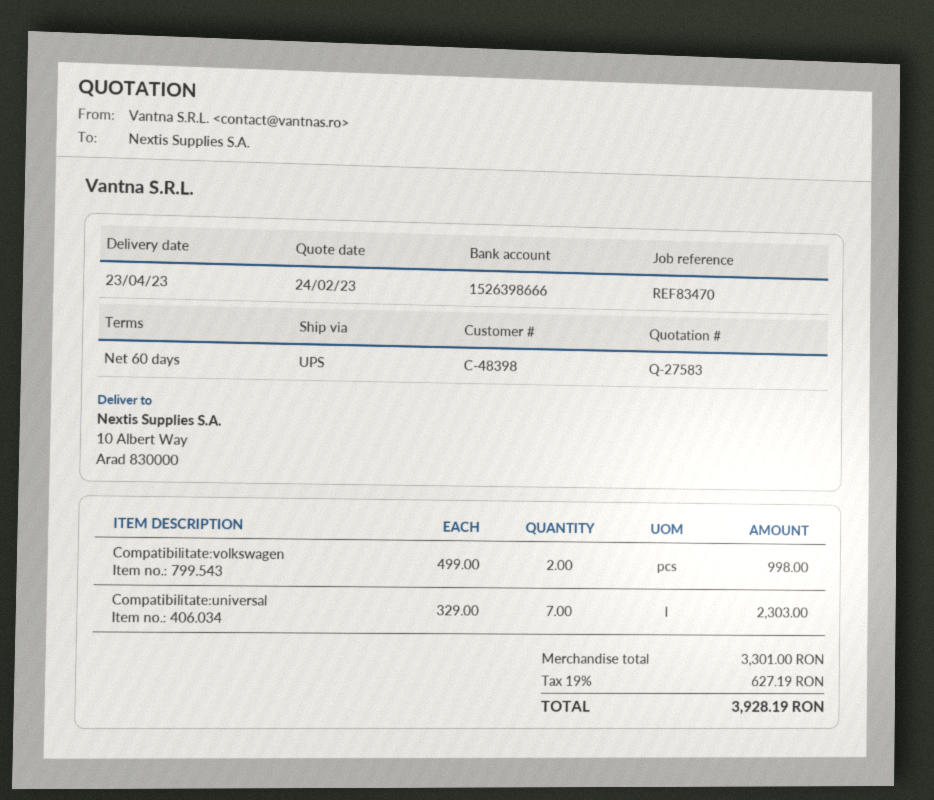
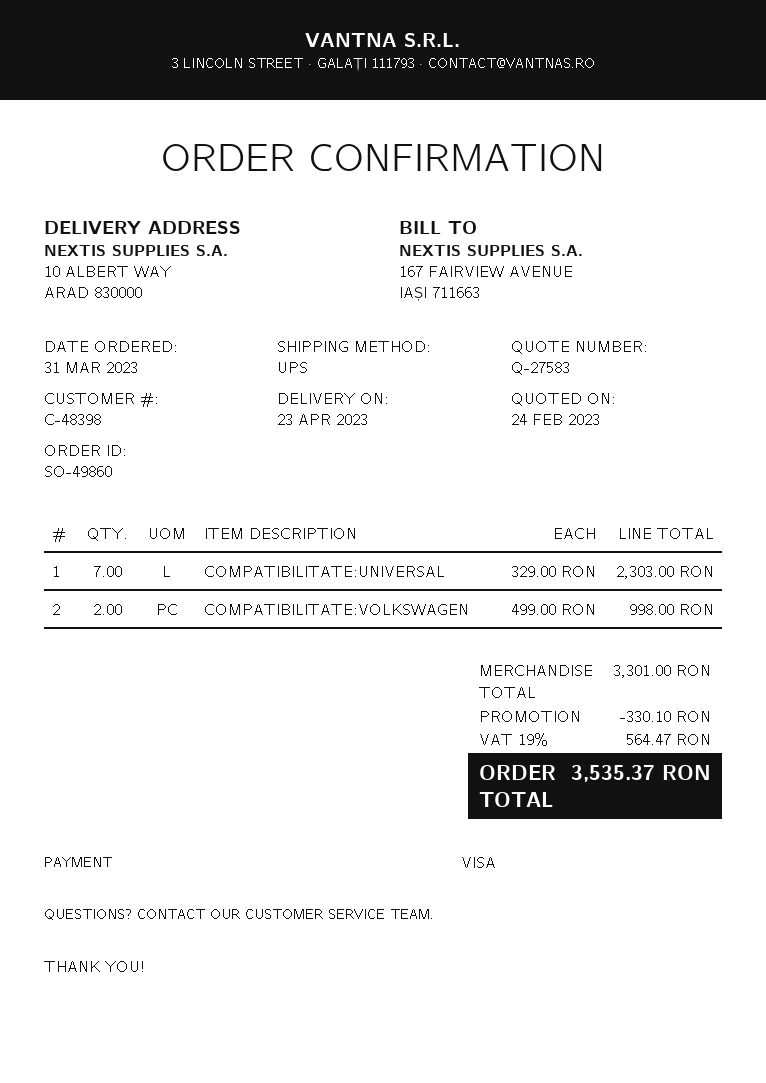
discount: none -> 330.10
tax: 19% = 627.19 -> 19% = 564.47
total: 3928.19 -> 3535.37

